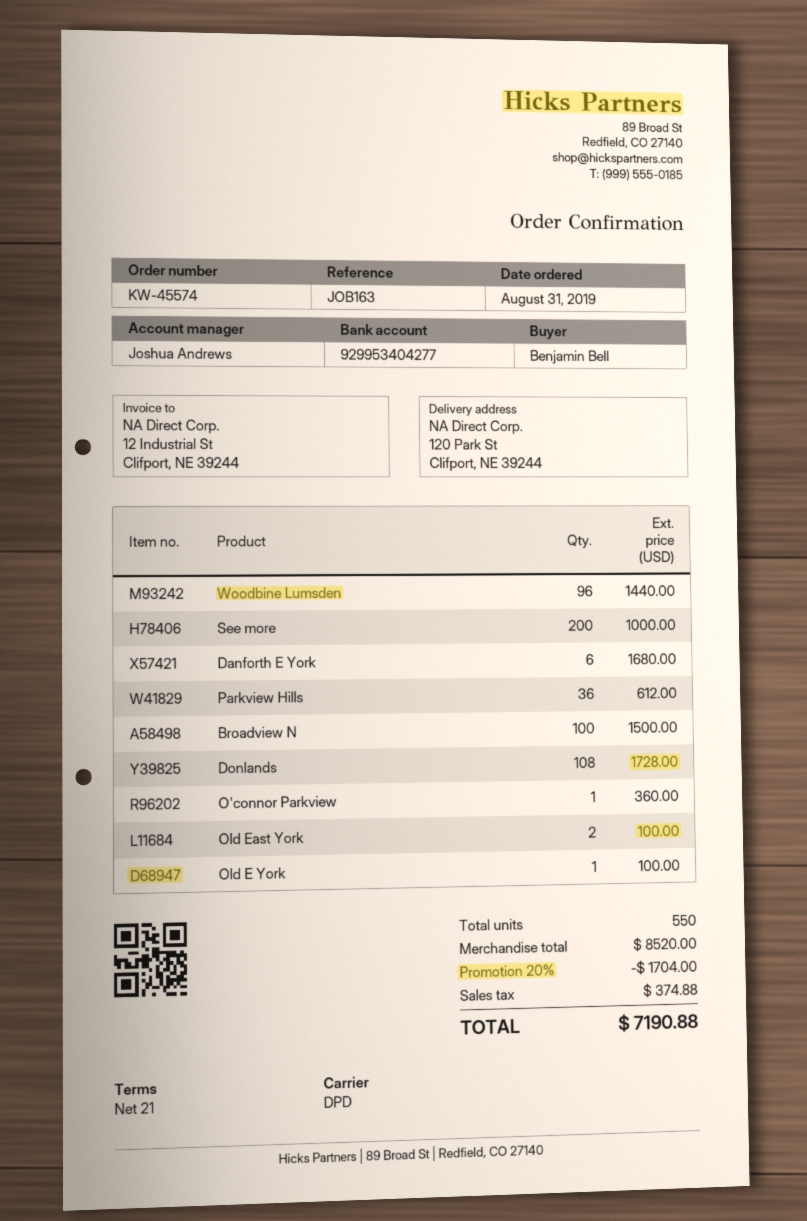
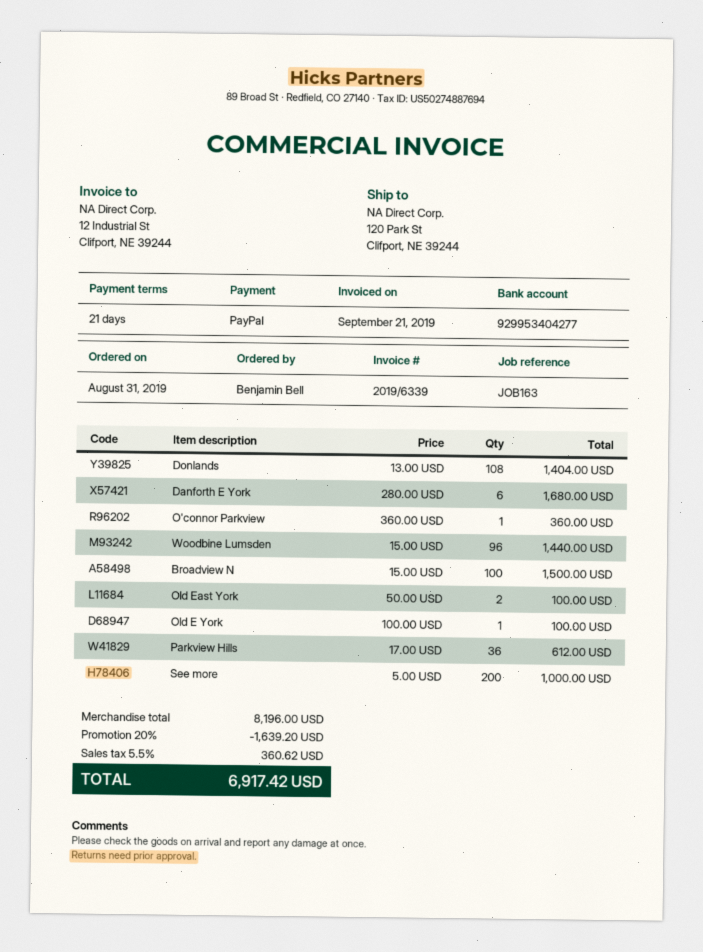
Donlands: 108 for 1728.00 -> 108 for 1404.00
subtotal: 8520.00 -> 8196.00
discount: 20% = 1704.00 -> 20% = 1639.20
tax: 374.88 -> 360.62
total: 7190.88 -> 6917.42

